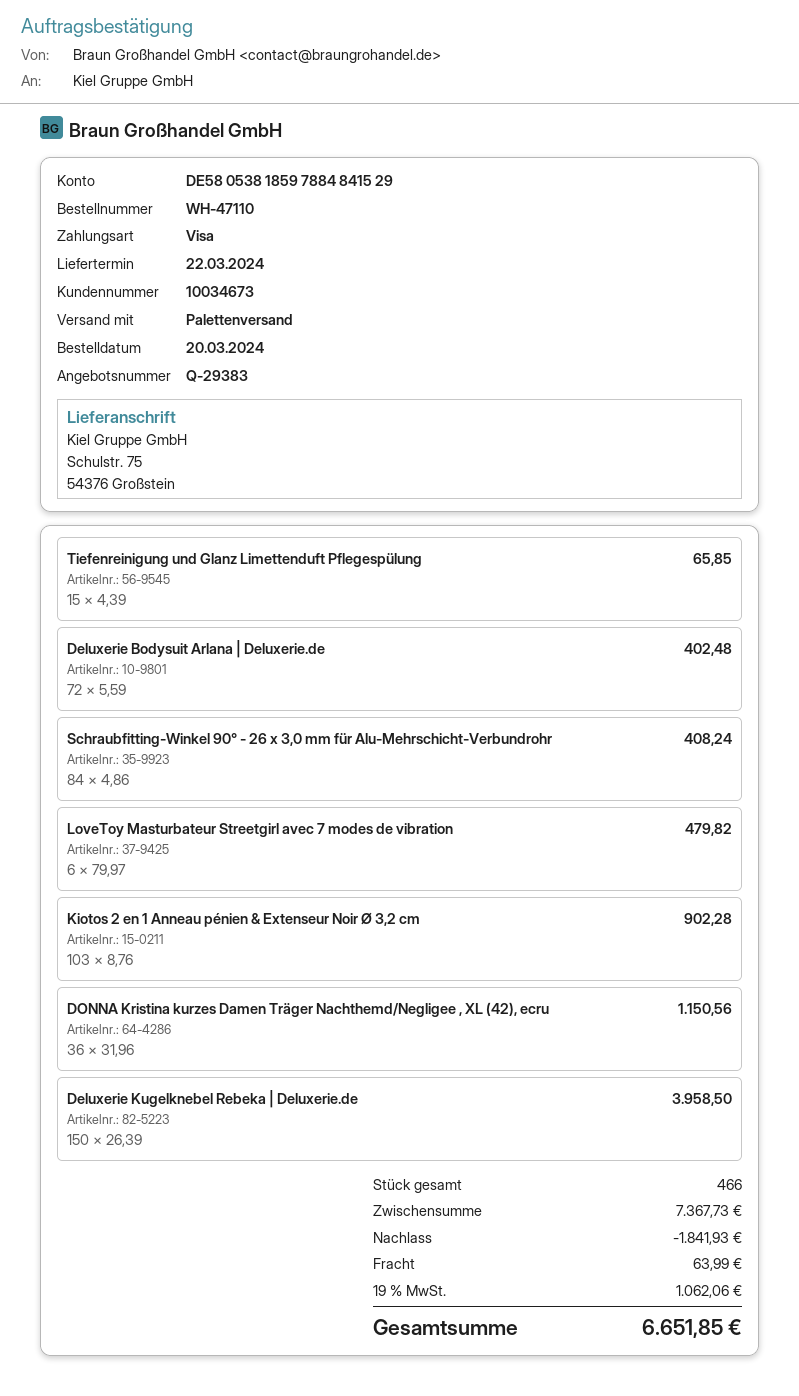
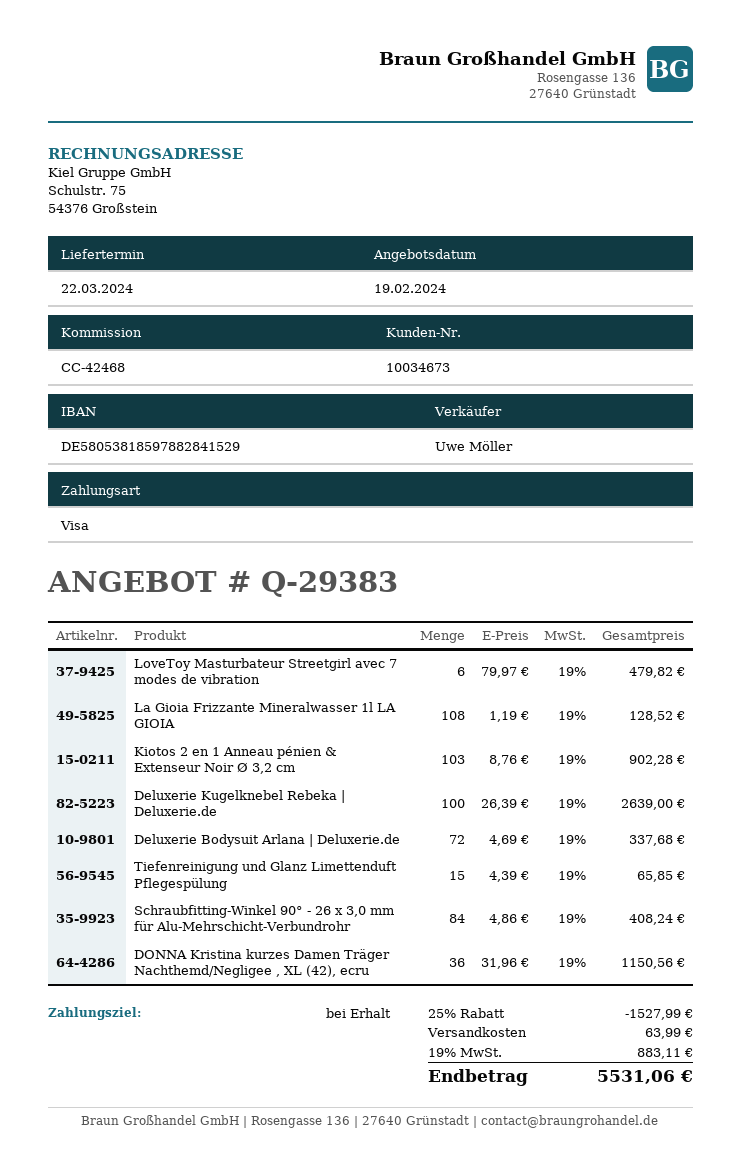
bank account: DE58053818597884841529 -> DE58053818597882841529
Deluxerie Bodysuit Arlana | Deluxerie.de: 72 x 5.59 = 402.48 -> 72 x 4.69 = 337.68
Deluxerie Kugelknebel Rebeka | Deluxerie.de: 150 x 26.39 = 3958.50 -> 100 x 26.39 = 2639.00
La Gioia Frizzante Mineralwasser 1l LA GIOIA: none -> 108 x 1.19 = 128.52
discount: 1841.93 -> 1527.99
tax: 19% = 1062.06 -> 19% = 883.11
total: 6651.85 -> 5531.06

